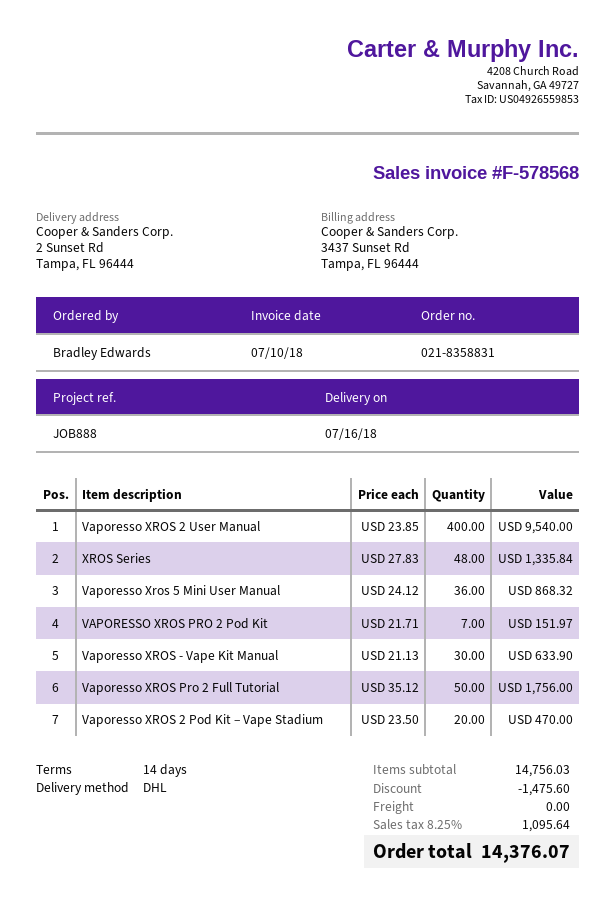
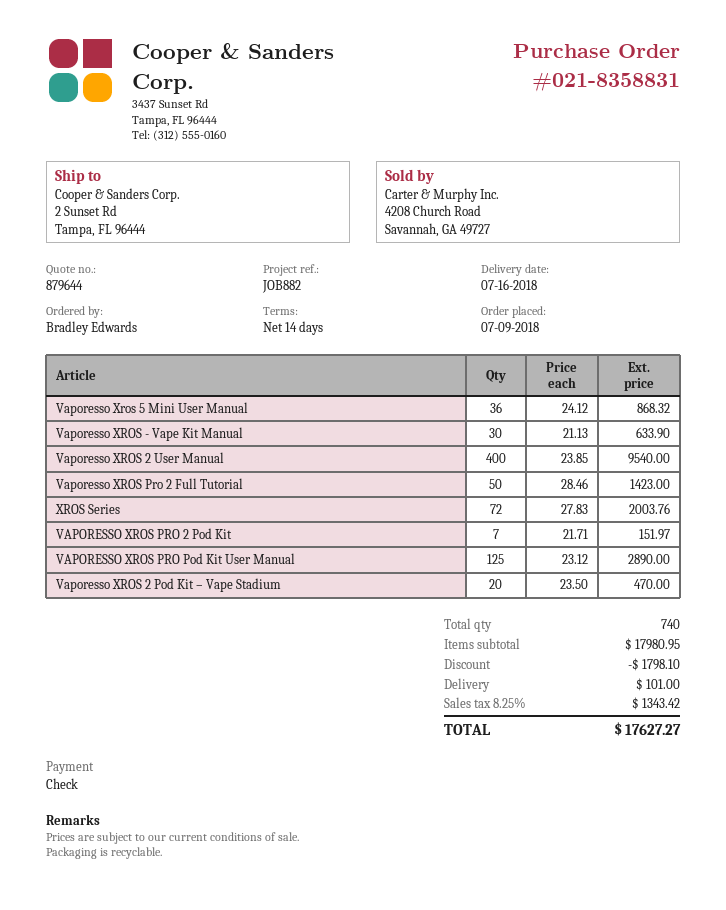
reference: JOB888 -> JOB882
XROS Series: 48 x 27.83 = 1335.84 -> 72 x 27.83 = 2003.76
Vaporesso XROS Pro 2 Full Tutorial: 50 x 35.12 = 1756.00 -> 50 x 28.46 = 1423.00
VAPORESSO XROS PRO Pod Kit User Manual: none -> 125 x 23.12 = 2890.00
subtotal: 14756.03 -> 17980.95
discount: 1475.60 -> 1798.10
shipping: 0.00 -> 101.00
tax: 8.25% = 1095.64 -> 8.25% = 1343.42
total: 14376.07 -> 17627.27

